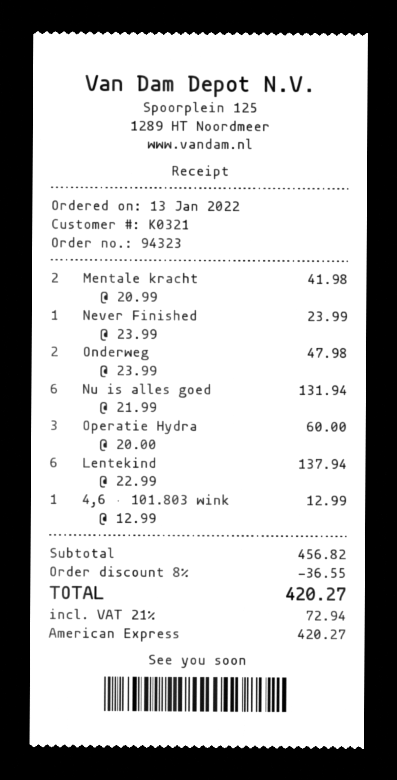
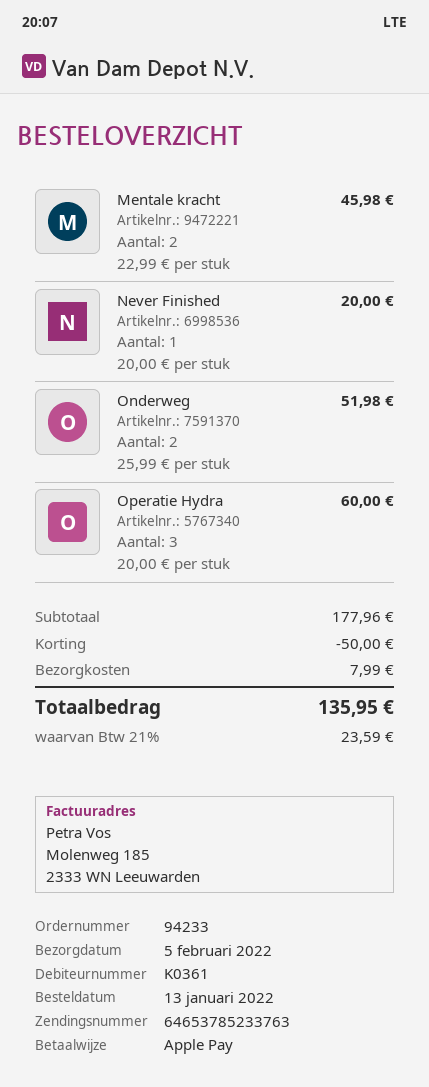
order number: 94323 -> 94233
customer number: K0321 -> K0361
payment method: American Express -> Apple Pay
Mentale kracht: 2 x 20.99 = 41.98 -> 2 x 22.99 = 45.98
Never Finished: 1 x 23.99 = 23.99 -> 1 x 20.00 = 20.00
Onderweg: 2 x 23.99 = 47.98 -> 2 x 25.99 = 51.98
Nu is alles goed: 6 x 21.99 = 131.94 -> none
Lentekind: 6 x 22.99 = 137.94 -> none
4,6 · 101.803 wink: 1 x 12.99 = 12.99 -> none
subtotal: 456.82 -> 177.96
discount: 36.55 -> 50.00
shipping: none -> 7.99
tax: 21% = 72.94 -> 21% = 23.59
total: 420.27 -> 135.95

